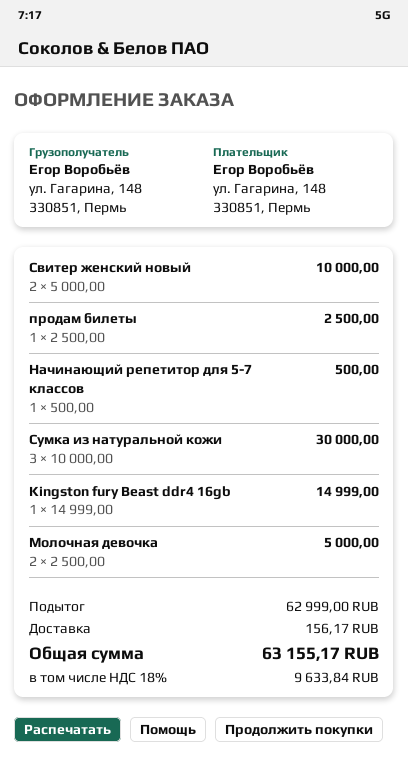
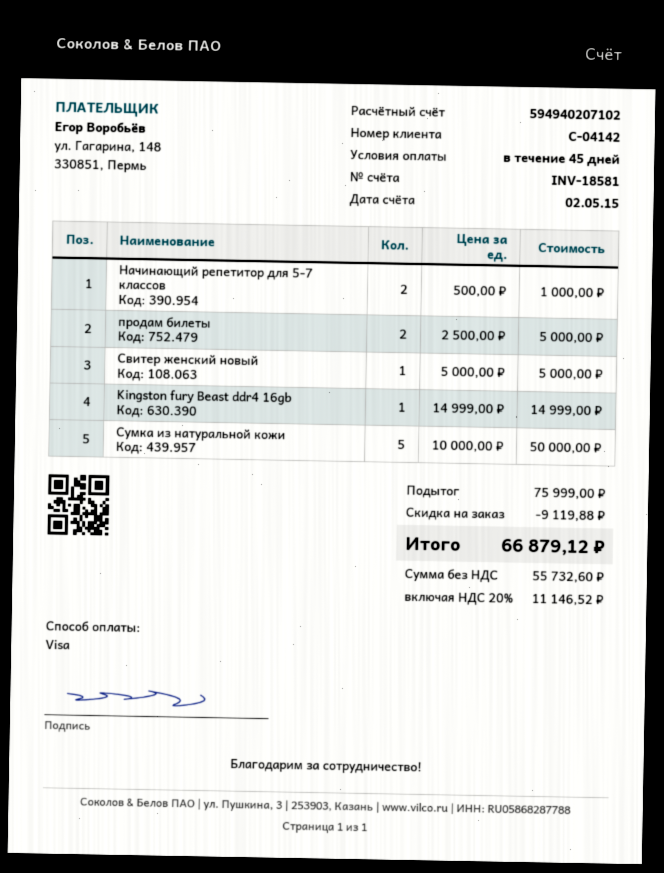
Свитер женский новый: 2 x 5000.00 = 10000.00 -> 1 x 5000.00 = 5000.00
продам билеты: 1 x 2500.00 = 2500.00 -> 2 x 2500.00 = 5000.00
Начинающий репетитор для 5-7 классов: 1 x 500.00 = 500.00 -> 2 x 500.00 = 1000.00
Сумка из натуральной кожи: 3 x 10000.00 = 30000.00 -> 5 x 10000.00 = 50000.00
Молочная девочка: 2 x 2500.00 = 5000.00 -> none
subtotal: 62999.00 -> 75999.00
discount: none -> 9119.88
shipping: 156.17 -> none
tax: 18% = 9633.84 -> 20% = 11146.52
total: 63155.17 -> 66879.12

